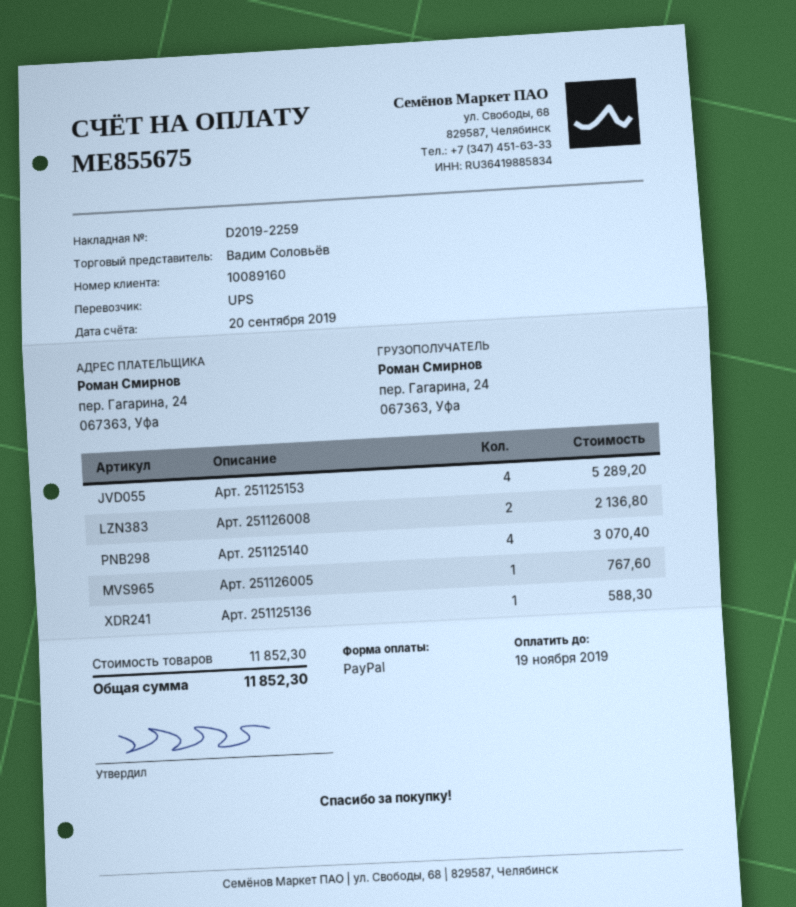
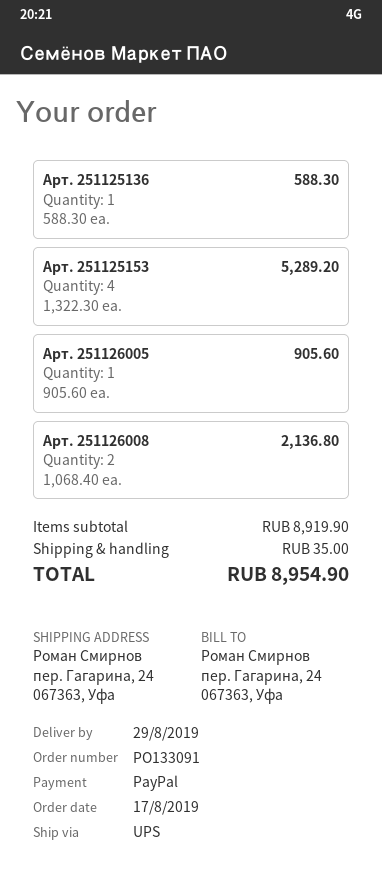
Арт. 251125140: 4 for 3070.40 -> none
Арт. 251126005: 1 for 767.60 -> 1 for 905.60
subtotal: 11852.30 -> 8919.90
shipping: none -> 35.00
total: 11852.30 -> 8954.90

